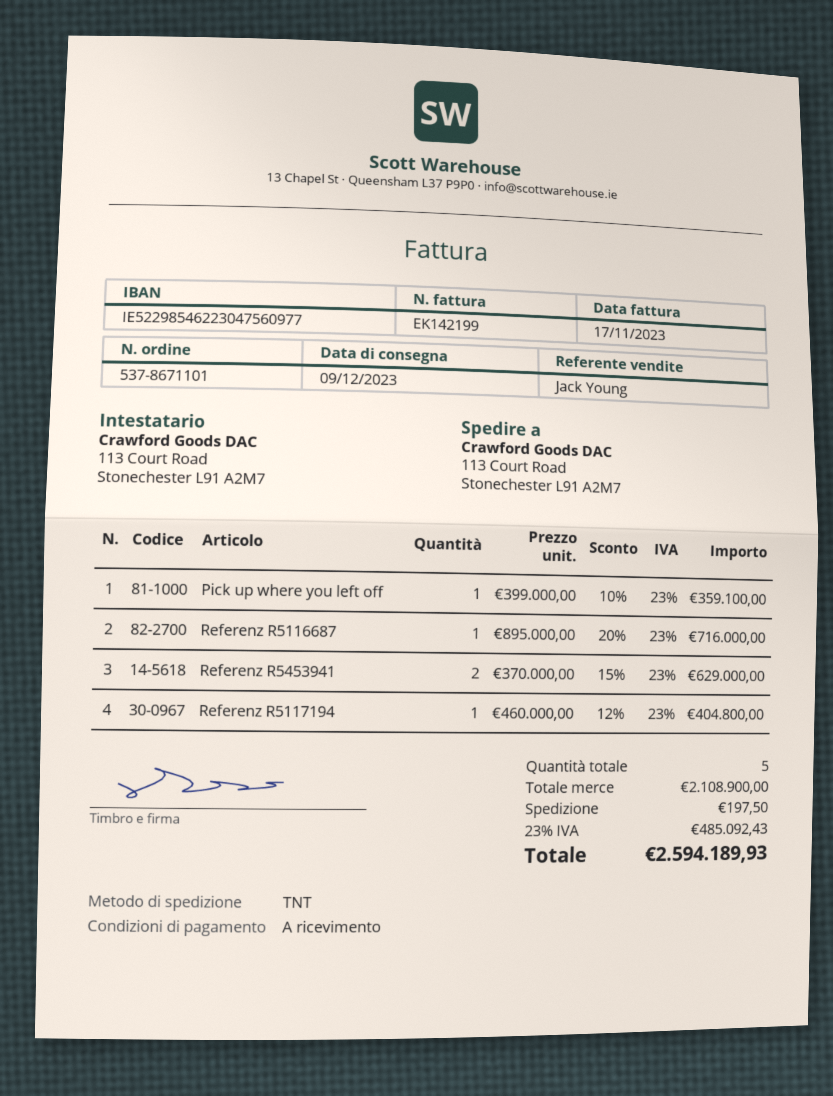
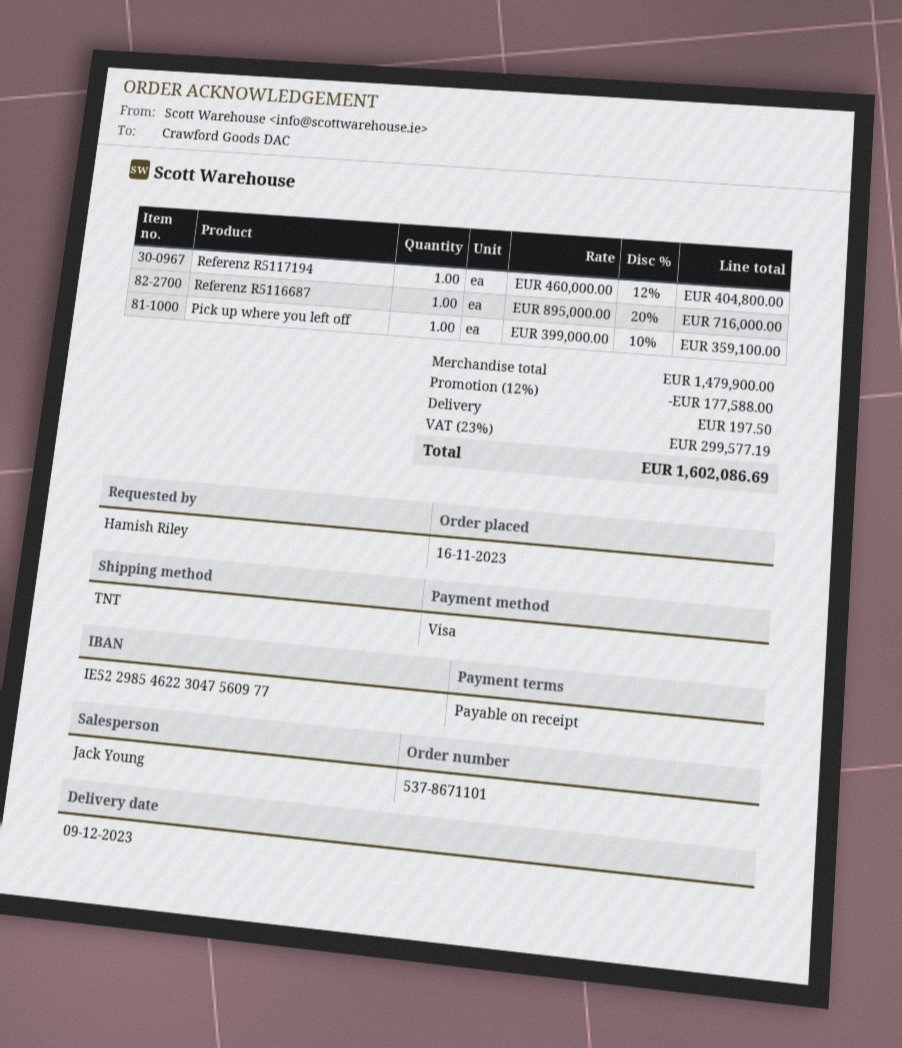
Referenz R5453941: 2 x 370000.00 - 15% = 629000.00 -> none
subtotal: 2108900.00 -> 1479900.00
discount: none -> 12% = 177588.00
tax: 23% = 485092.43 -> 23% = 299577.19
total: 2594189.93 -> 1602086.69

